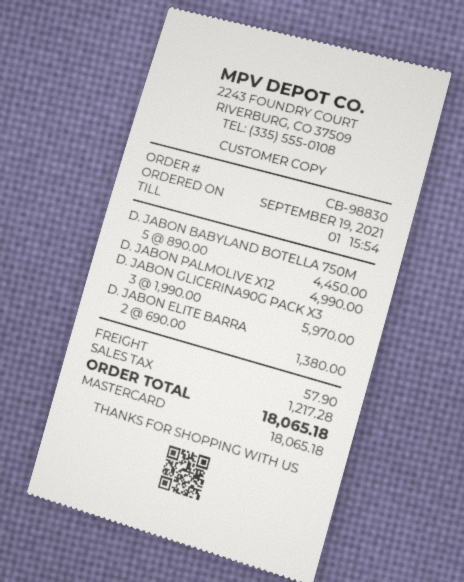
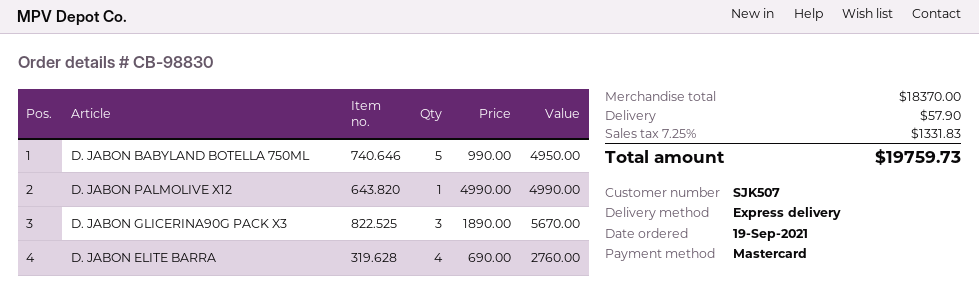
D. JABON BABYLAND BOTELLA 750M: 5 x 890.00 = 4450.00 -> 5 x 990.00 = 4950.00
D. JABON GLICERINA90G PACK X3: 3 x 1990.00 = 5970.00 -> 3 x 1890.00 = 5670.00
D. JABON ELITE BARRA: 2 x 690.00 = 1380.00 -> 4 x 690.00 = 2760.00
tax: 1217.28 -> 1331.83
total: 18065.18 -> 19759.73

